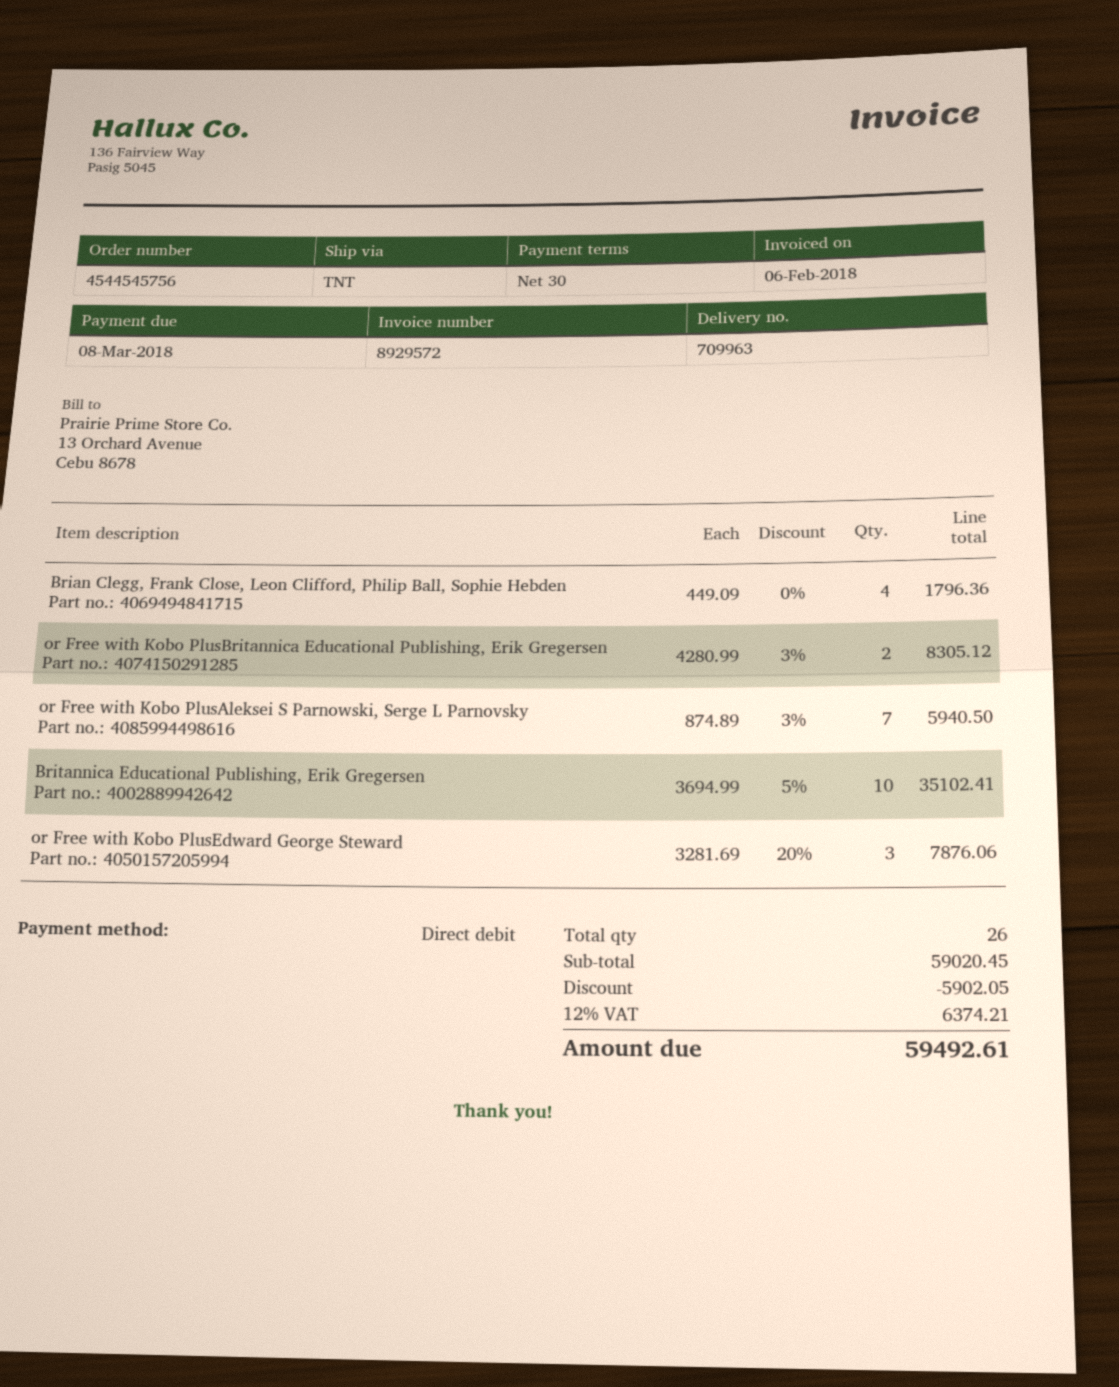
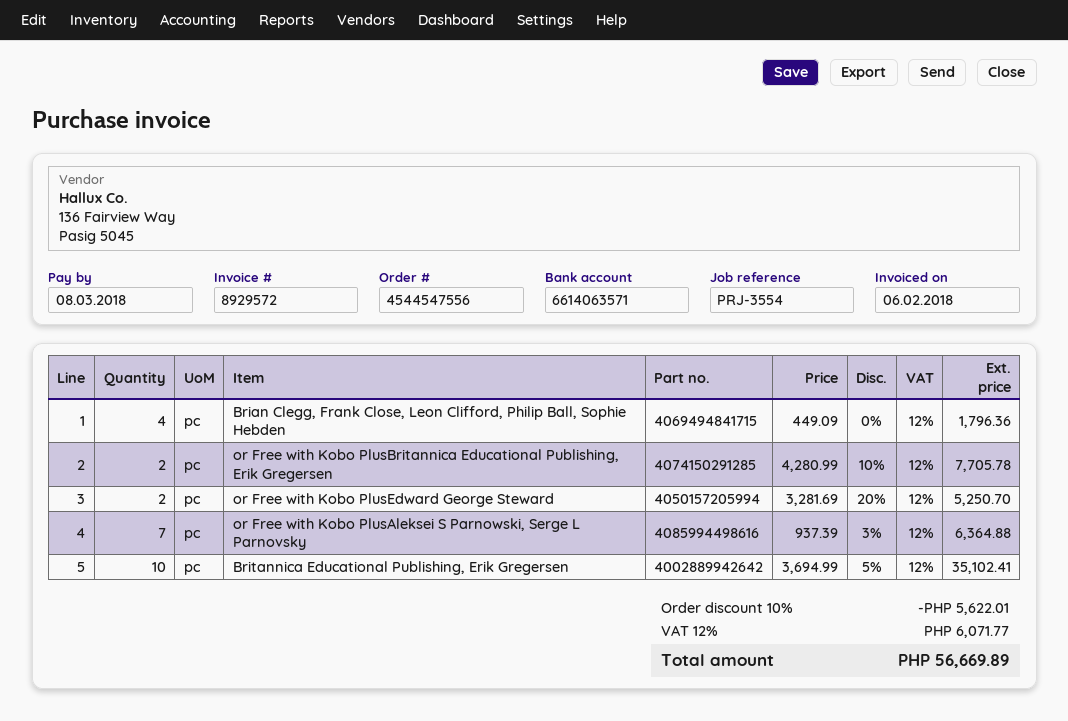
order number: 4544545756 -> 4544547556
or Free with Kobo PlusBritannica Educational Publishing, Erik Gregersen: 2 x 4280.99 - 3% = 8305.12 -> 2 x 4280.99 - 10% = 7705.78
or Free with Kobo PlusAleksei S Parnowski, Serge L Parnovsky: 7 x 874.89 - 3% = 5940.50 -> 7 x 937.39 - 3% = 6364.88
or Free with Kobo PlusEdward George Steward: 3 x 3281.69 - 20% = 7876.06 -> 2 x 3281.69 - 20% = 5250.70
discount: 5902.05 -> 5622.01
tax: 12% = 6374.21 -> 12% = 6071.77
total: 59492.61 -> 56669.89

